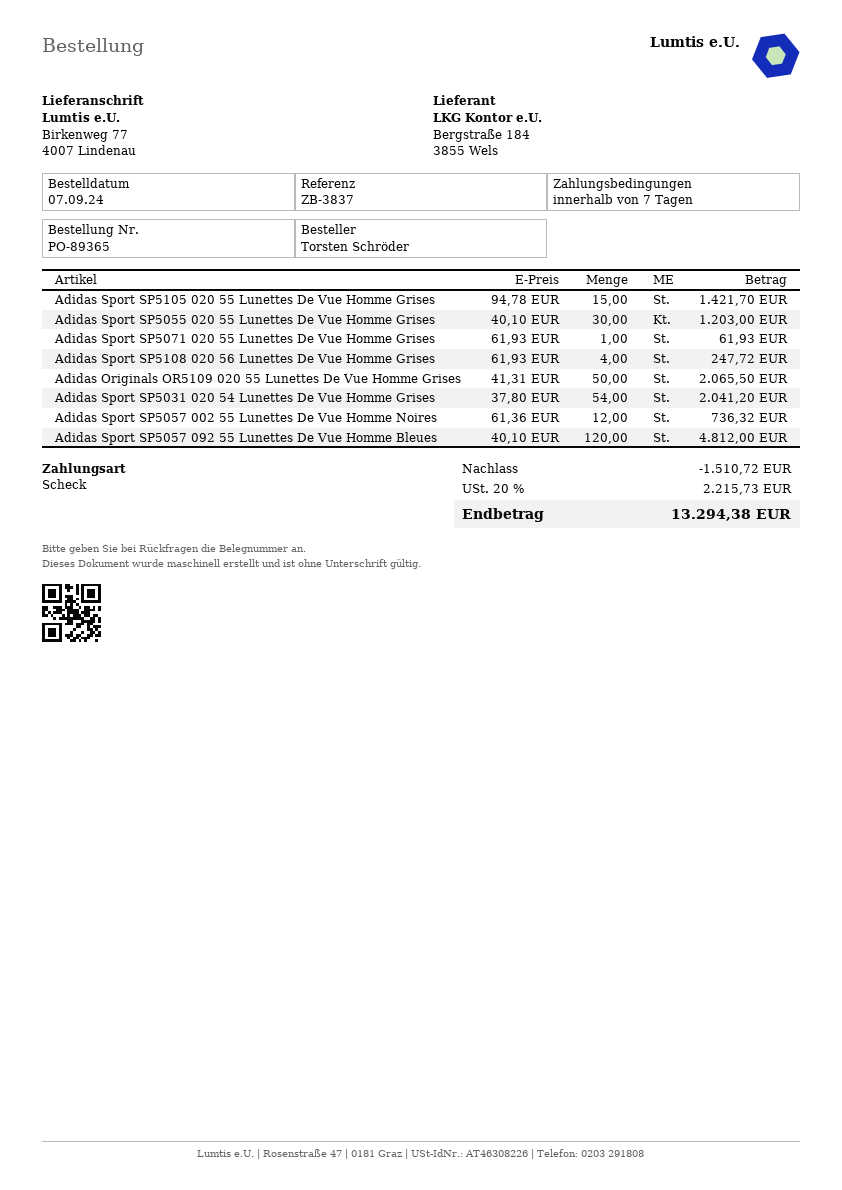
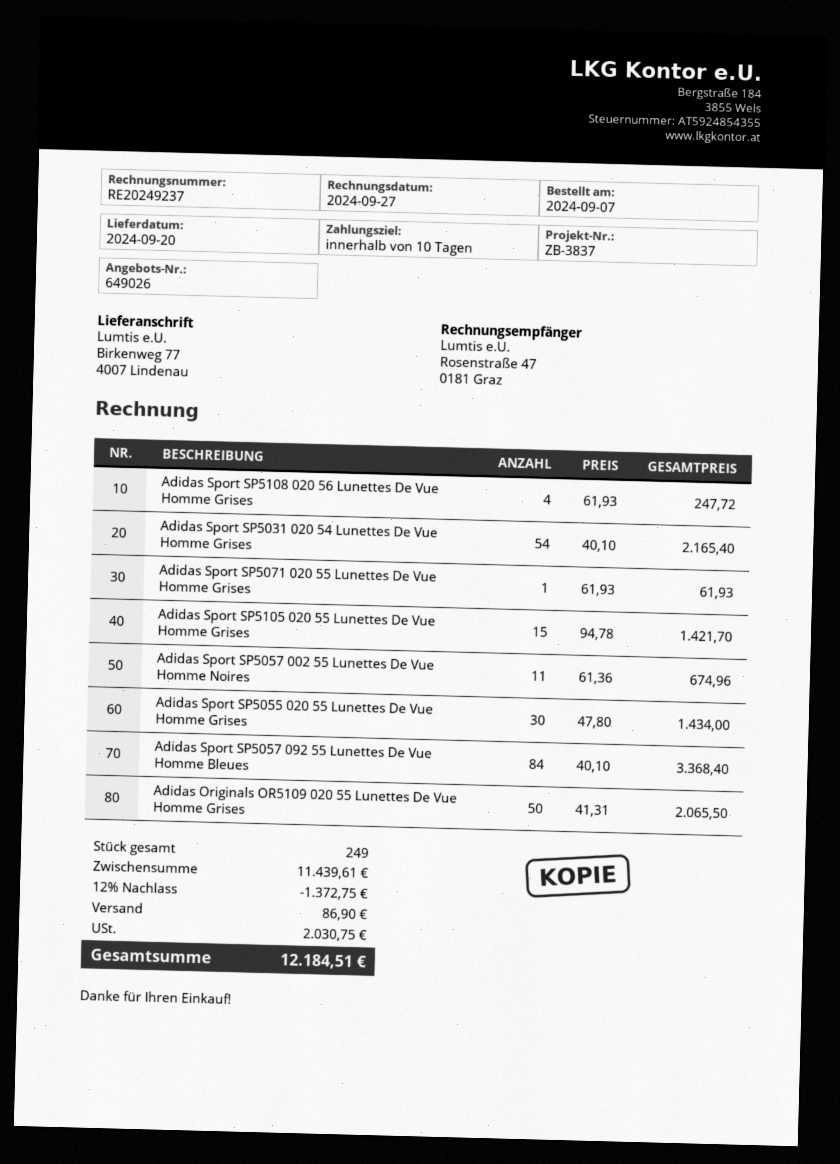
payment terms: 7 days -> 10 days
Adidas Sport SP5055 020 55 Lunettes De Vue Homme Grises: 30 x 40.10 = 1203.00 -> 30 x 47.80 = 1434.00
Adidas Sport SP5031 020 54 Lunettes De Vue Homme Grises: 54 x 37.80 = 2041.20 -> 54 x 40.10 = 2165.40
Adidas Sport SP5057 002 55 Lunettes De Vue Homme Noires: 12 x 61.36 = 736.32 -> 11 x 61.36 = 674.96
Adidas Sport SP5057 092 55 Lunettes De Vue Homme Bleues: 120 x 40.10 = 4812.00 -> 84 x 40.10 = 3368.40
discount: 1510.72 -> 1372.75
shipping: none -> 86.90
tax: 2215.73 -> 2030.75
total: 13294.38 -> 12184.51

